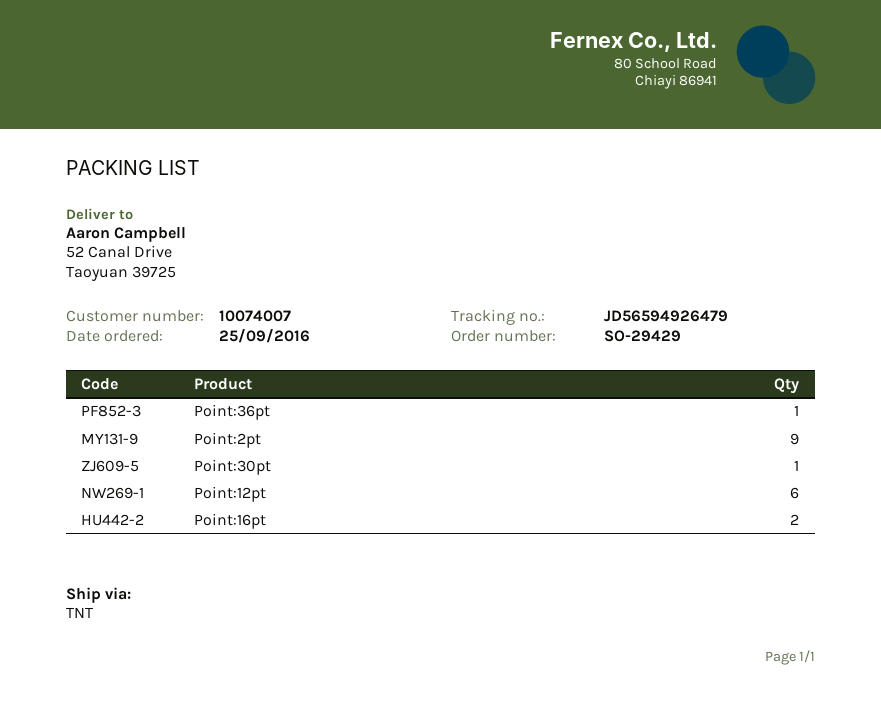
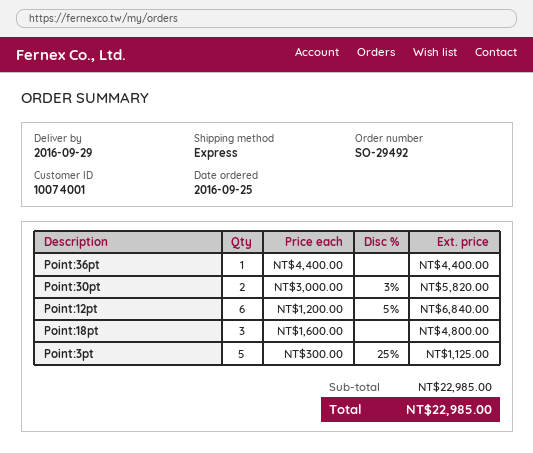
order number: SO-29429 -> SO-29492
customer number: 10074007 -> 10074001
shipping method: TNT -> express
Point:2pt: 9 -> none
Point:30pt: 1 -> 2
Point:16pt: 2 -> none
Point:18pt: none -> 3
Point:3pt: none -> 5

